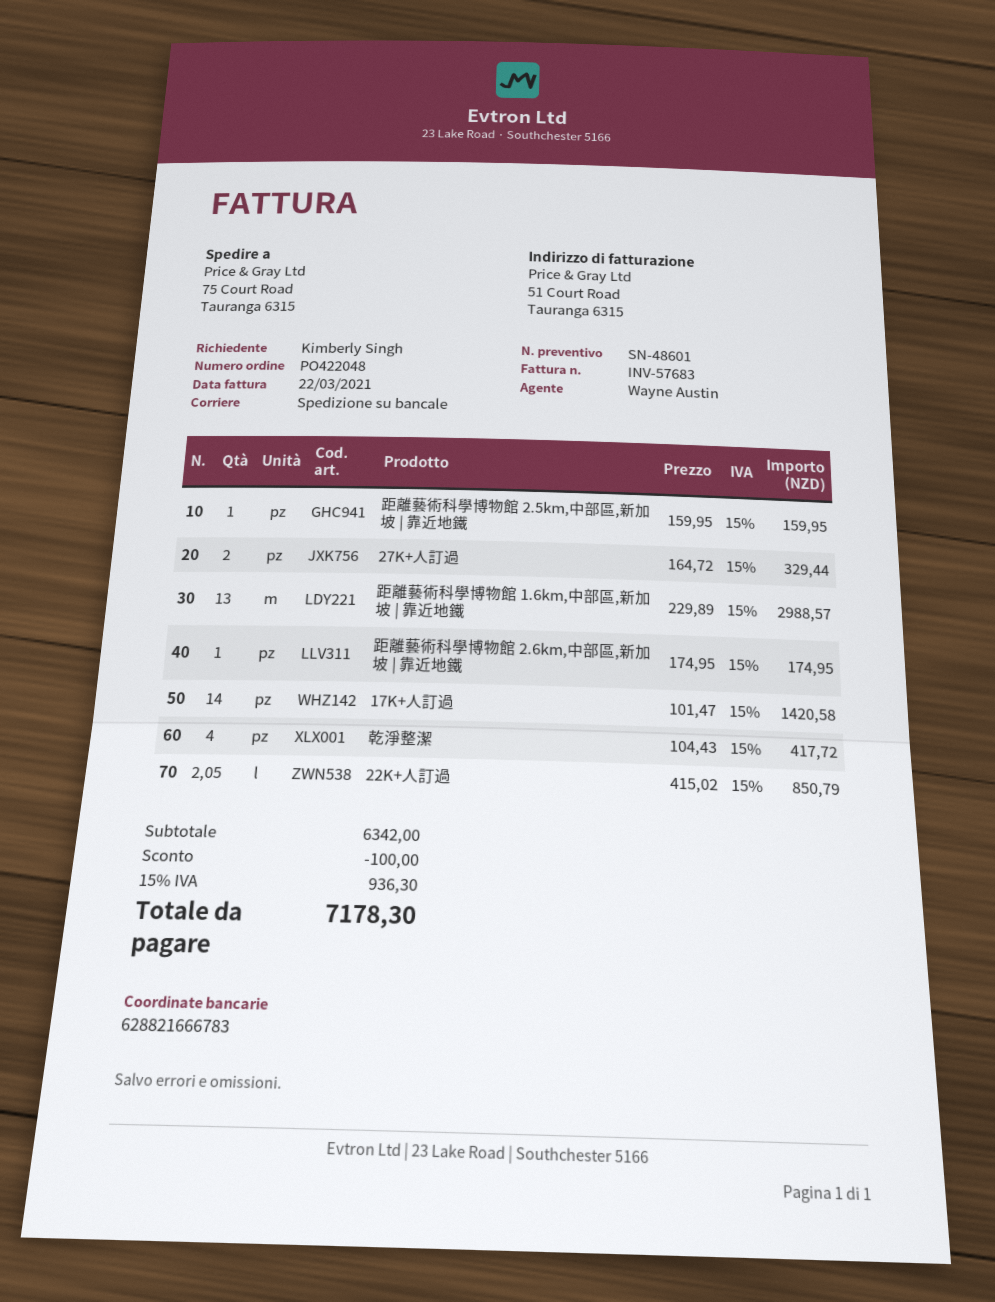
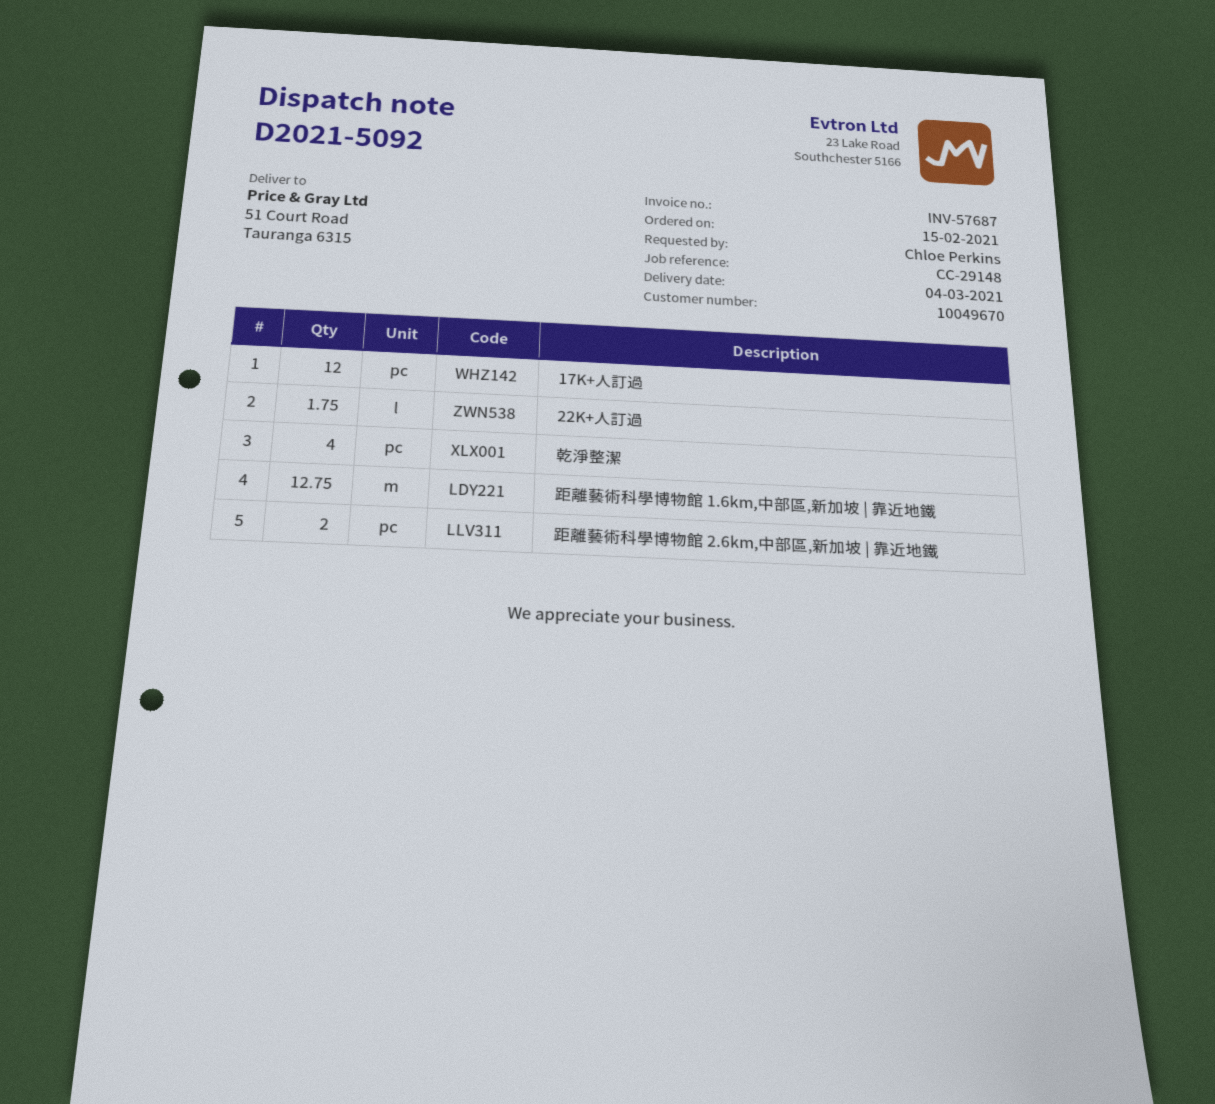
invoice number: INV-57683 -> INV-57687
ordered by: Kimberly Singh -> Chloe Perkins
ship to: 75 Court Road, Tauranga 6315 -> 51 Court Road, Tauranga 6315
距離藝術科學博物館 2.5km,中部區,新加坡 | 靠近地鐵: 1 -> none
27K+人訂過: 2 -> none
距離藝術科學博物館 1.6km,中部區,新加坡 | 靠近地鐵: 13 -> 12.75
距離藝術科學博物館 2.6km,中部區,新加坡 | 靠近地鐵: 1 -> 2
17K+人訂過: 14 -> 12
22K+人訂過: 2.05 -> 1.75

